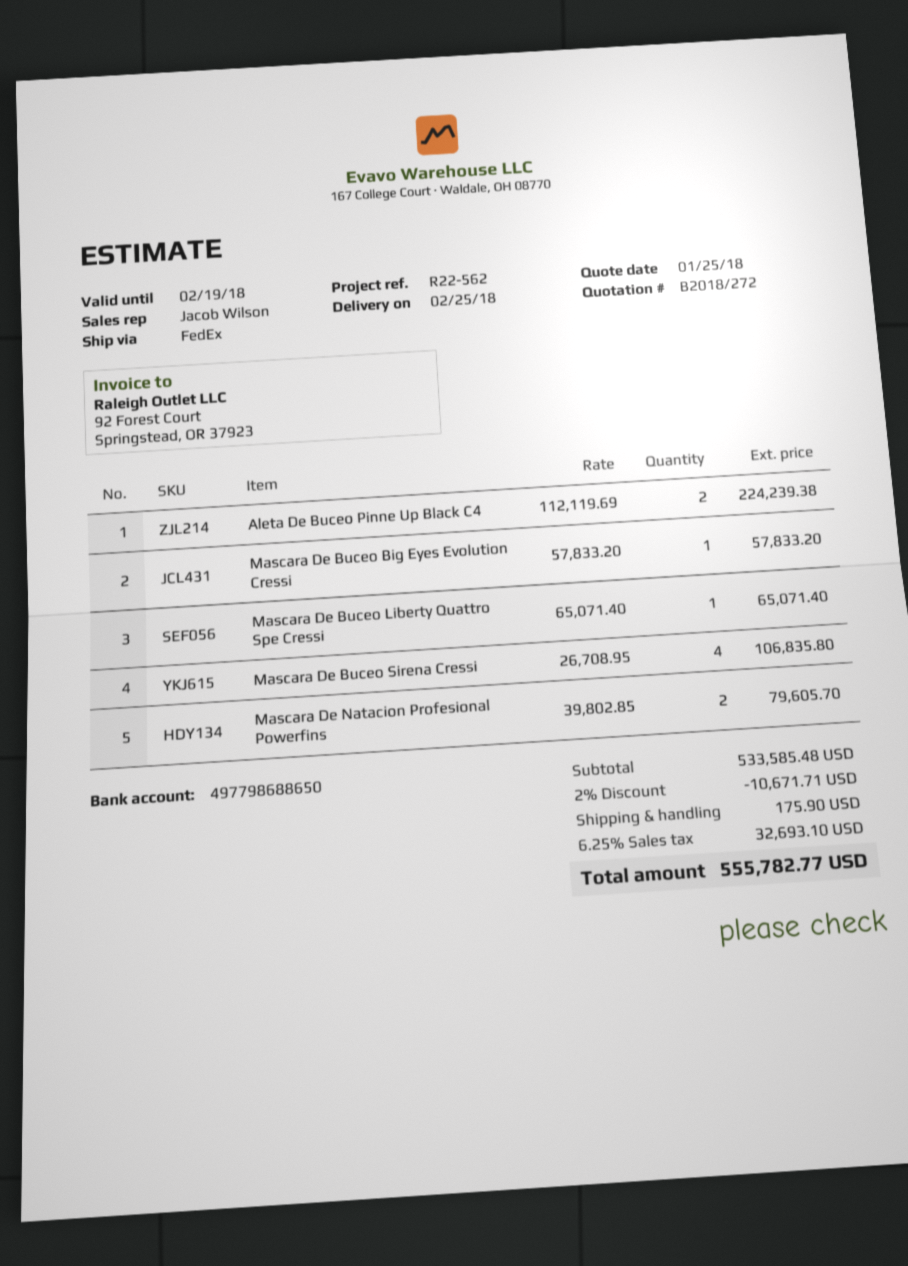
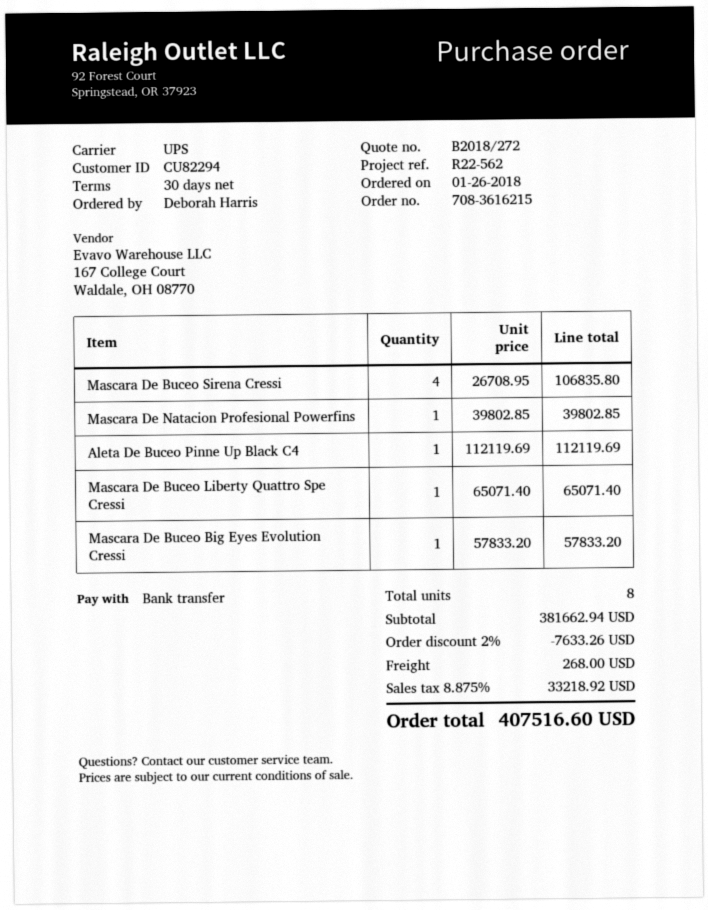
shipping method: FedEx -> UPS
Aleta De Buceo Pinne Up Black C4: 2 x 112119.69 = 224239.38 -> 1 x 112119.69 = 112119.69
Mascara De Natacion Profesional Powerfins: 2 x 39802.85 = 79605.70 -> 1 x 39802.85 = 39802.85
subtotal: 533585.48 -> 381662.94
discount: 2% = 10671.71 -> 2% = 7633.26
shipping: 175.90 -> 268.00
tax: 6.25% = 32693.10 -> 8.875% = 33218.92
total: 555782.77 -> 407516.60

